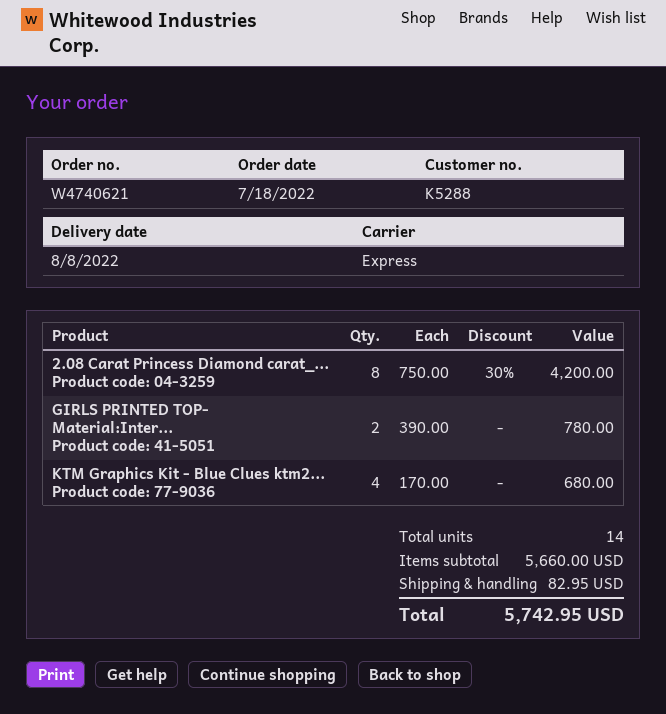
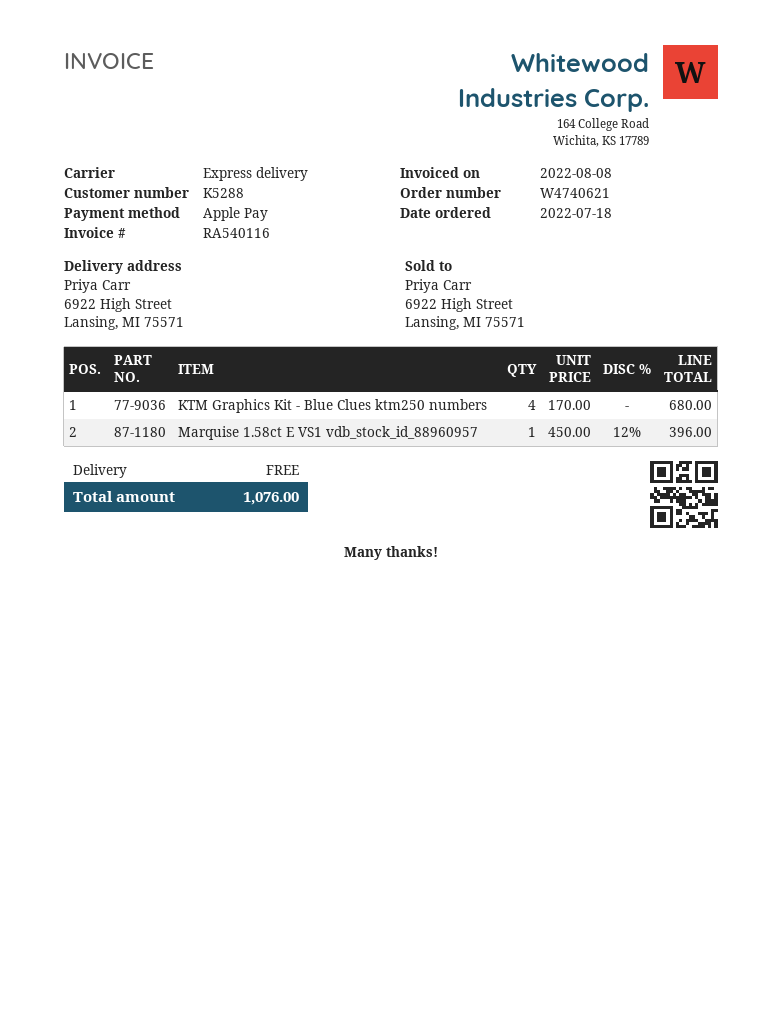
2.08 Carat Princess Diamond carat_...: 8 x 750.00 - 30% = 4200.00 -> none
GIRLS PRINTED TOP- Material:Inter...: 2 x 390.00 = 780.00 -> none
Marquise 1.58ct E VS1 vdb_stock_id_88960957: none -> 1 x 450.00 - 12% = 396.00
shipping: 82.95 -> 0.00
total: 5742.95 -> 1076.00

